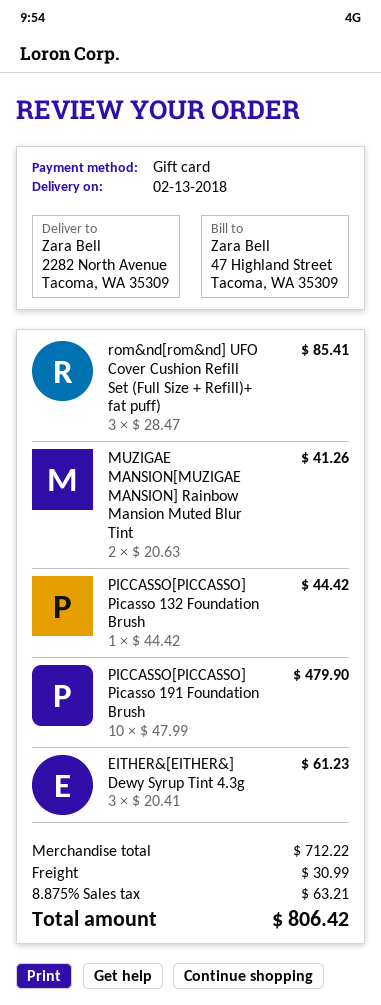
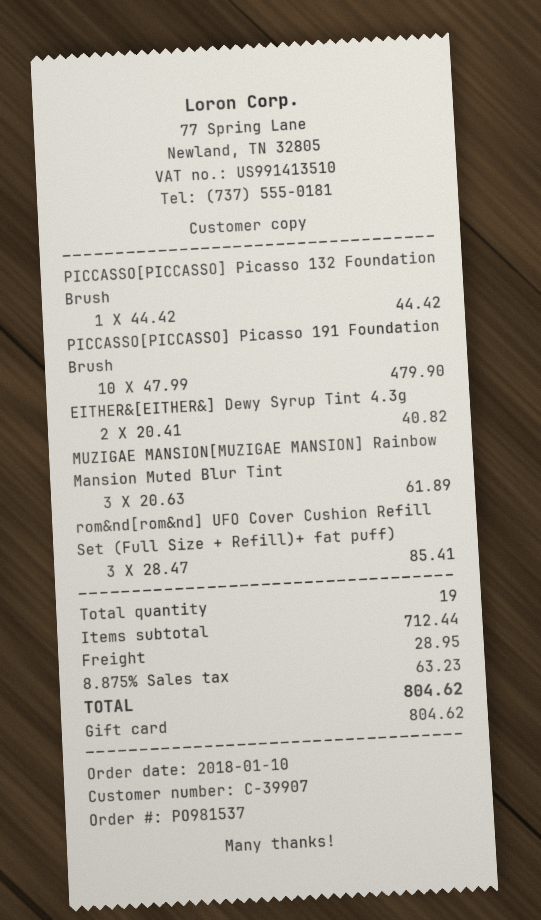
MUZIGAE MANSION[MUZIGAE MANSION] Rainbow Mansion Muted Blur Tint: 2 x 20.63 = 41.26 -> 3 x 20.63 = 61.89
EITHER&[EITHER&] Dewy Syrup Tint 4.3g: 3 x 20.41 = 61.23 -> 2 x 20.41 = 40.82
subtotal: 712.22 -> 712.44
shipping: 30.99 -> 28.95
tax: 8.875% = 63.21 -> 8.875% = 63.23
total: 806.42 -> 804.62

